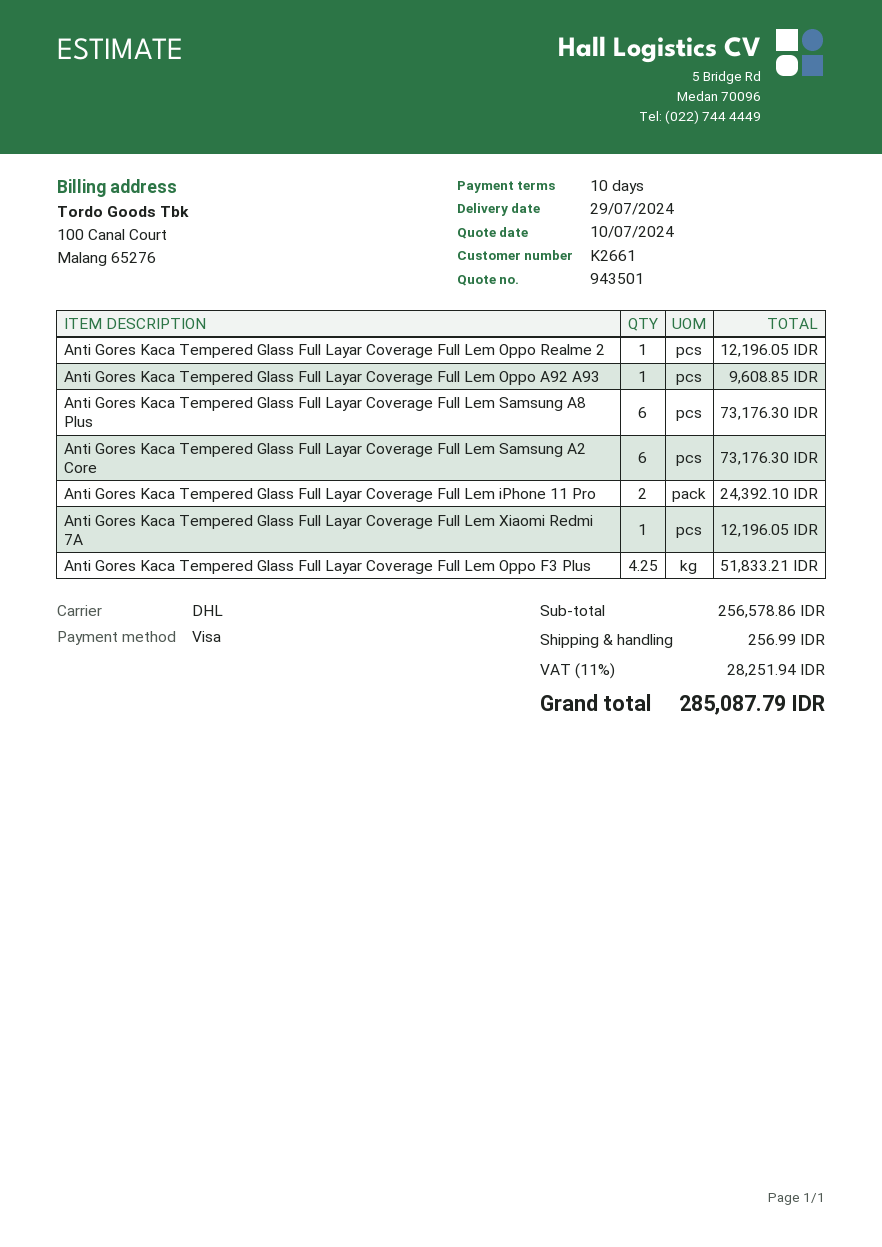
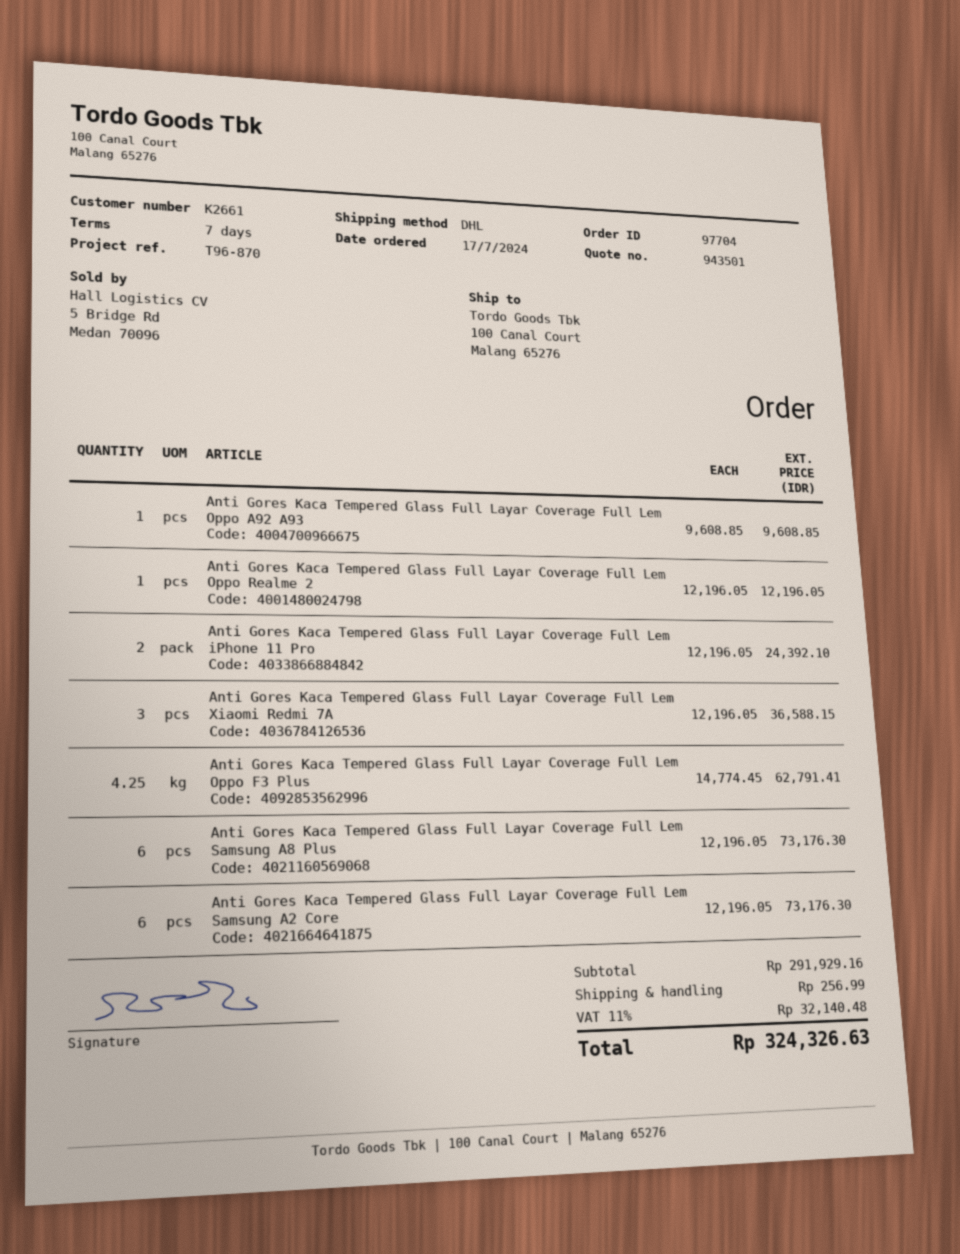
payment terms: 10 days -> 7 days
Anti Gores Kaca Tempered Glass Full Layar Coverage Full Lem Xiaomi Redmi 7A: 1 for 12196.05 -> 3 for 36588.15
Anti Gores Kaca Tempered Glass Full Layar Coverage Full Lem Oppo F3 Plus: 4.25 for 51833.21 -> 4.25 for 62791.41
subtotal: 256578.86 -> 291929.16
tax: 11% = 28251.94 -> 11% = 32140.48
total: 285087.79 -> 324326.63

